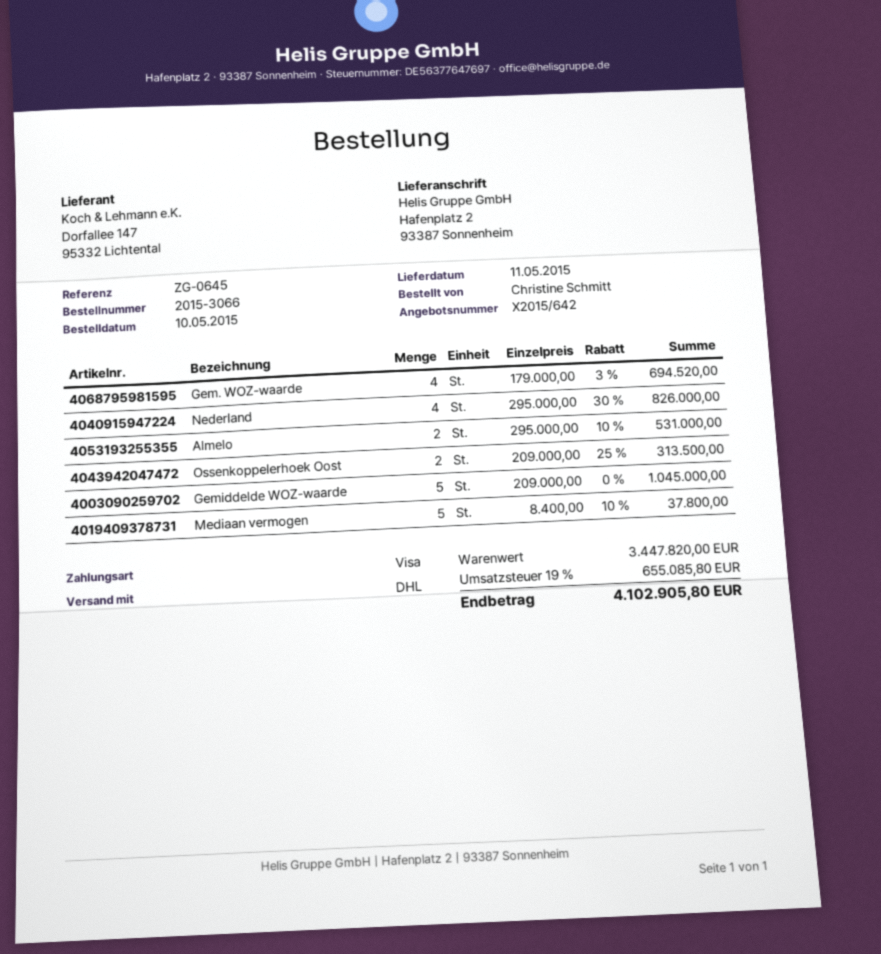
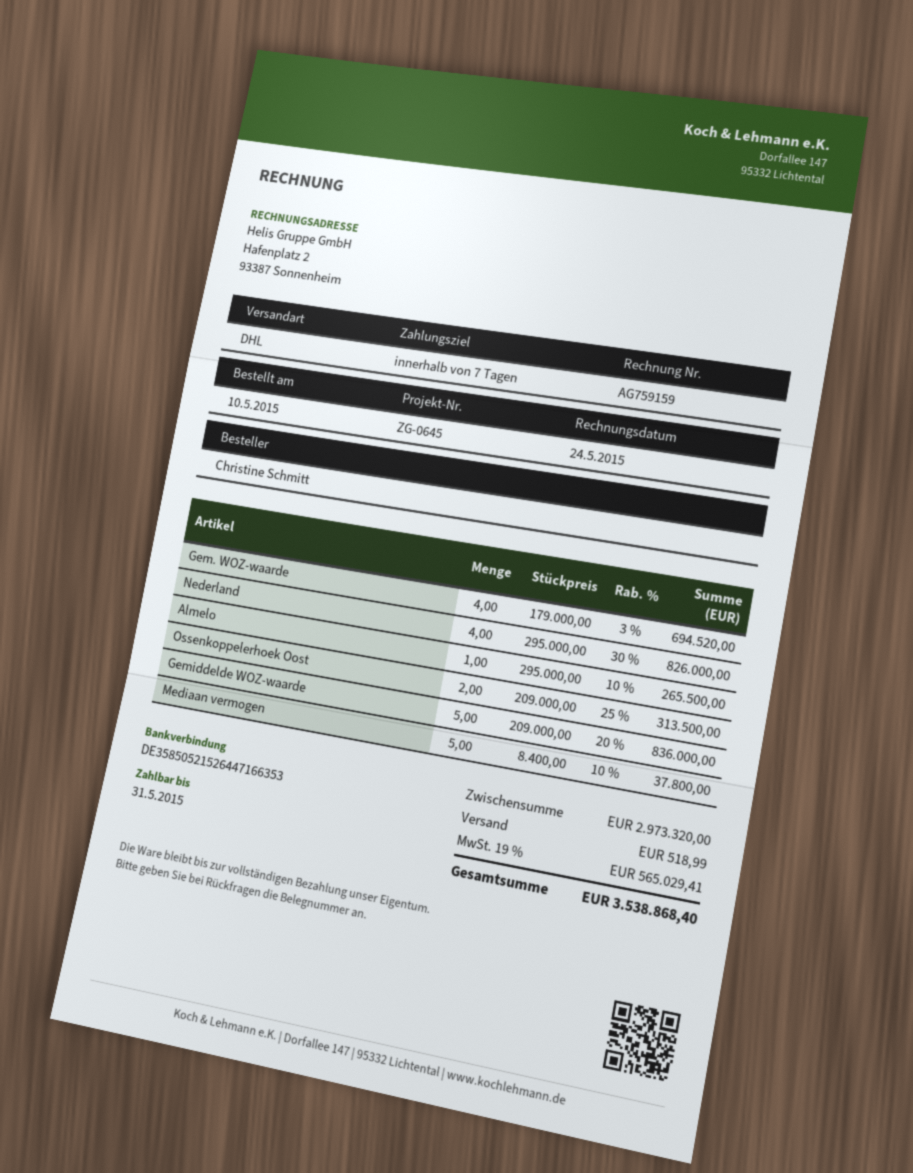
Almelo: 2 x 295000.00 - 10% = 531000.00 -> 1 x 295000.00 - 10% = 265500.00
Gemiddelde WOZ-waarde: 5 x 209000.00 = 1045000.00 -> 5 x 209000.00 - 20% = 836000.00
subtotal: 3447820.00 -> 2973320.00
shipping: none -> 518.99
tax: 19% = 655085.80 -> 19% = 565029.41
total: 4102905.80 -> 3538868.40

